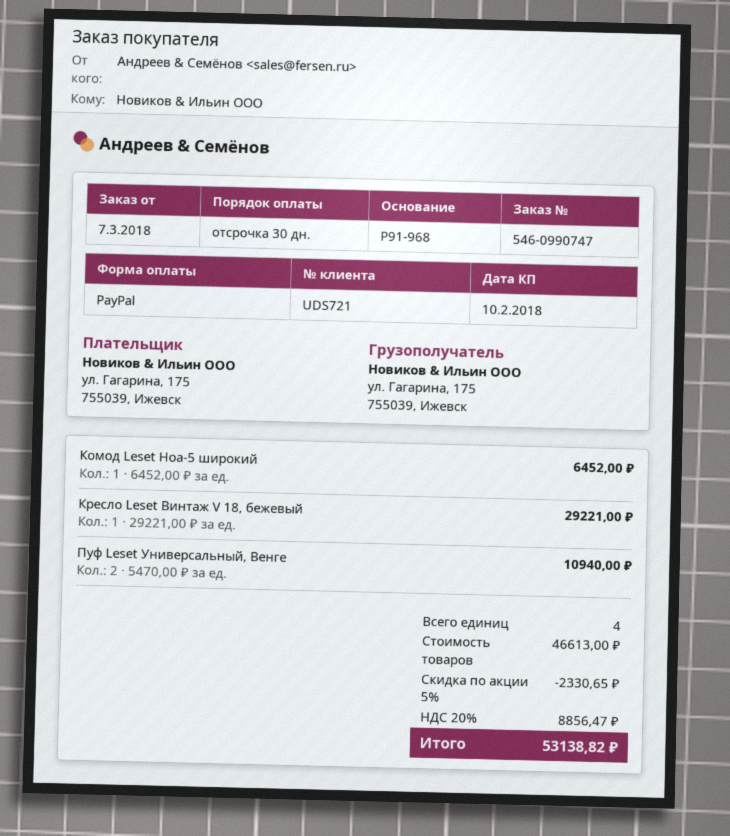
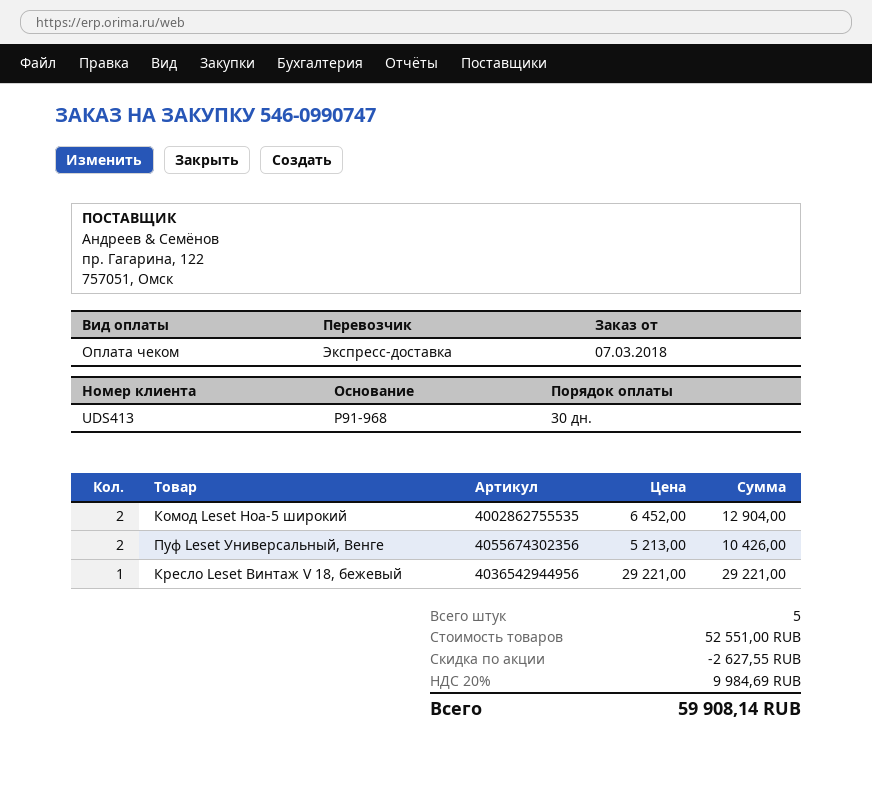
customer number: UDS721 -> UDS413
payment method: PayPal -> cheque
Комод Leset Ноа-5 широкий: 1 x 6452.00 = 6452.00 -> 2 x 6452.00 = 12904.00
Пуф Leset Универсальный, Венге: 2 x 5470.00 = 10940.00 -> 2 x 5213.00 = 10426.00
total quantity: 4 -> 5
subtotal: 46613.00 -> 52551.00
discount: 2330.65 -> 2627.55
tax: 20% = 8856.47 -> 20% = 9984.69
total: 53138.82 -> 59908.14

